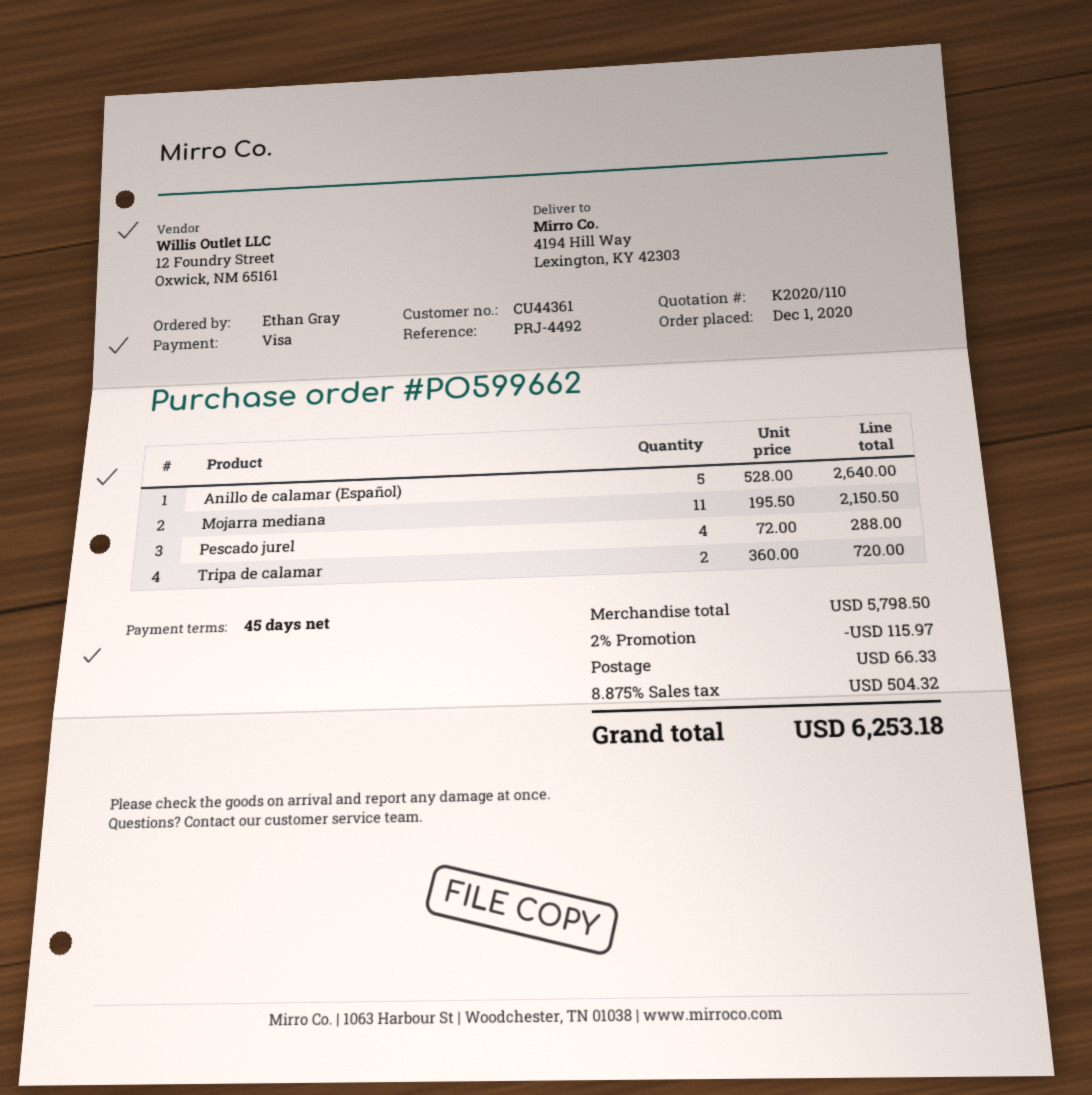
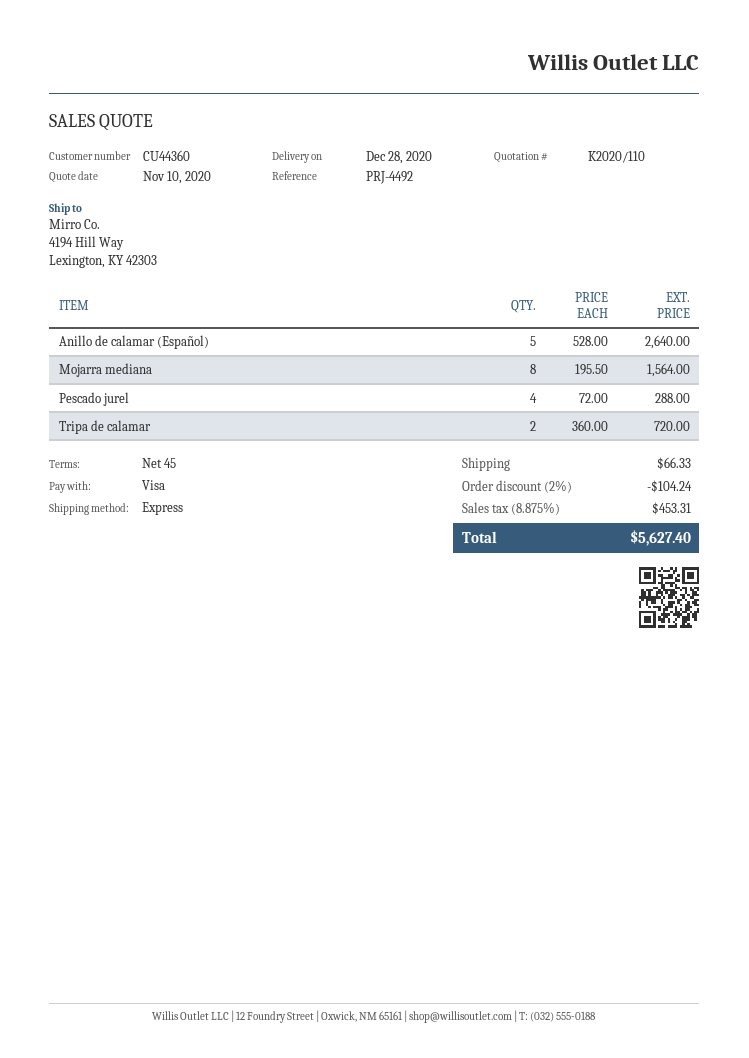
customer number: CU44361 -> CU44360
Mojarra mediana: 11 x 195.50 = 2150.50 -> 8 x 195.50 = 1564.00
discount: 2% = 115.97 -> 2% = 104.24
tax: 8.875% = 504.32 -> 8.875% = 453.31
total: 6253.18 -> 5627.40

